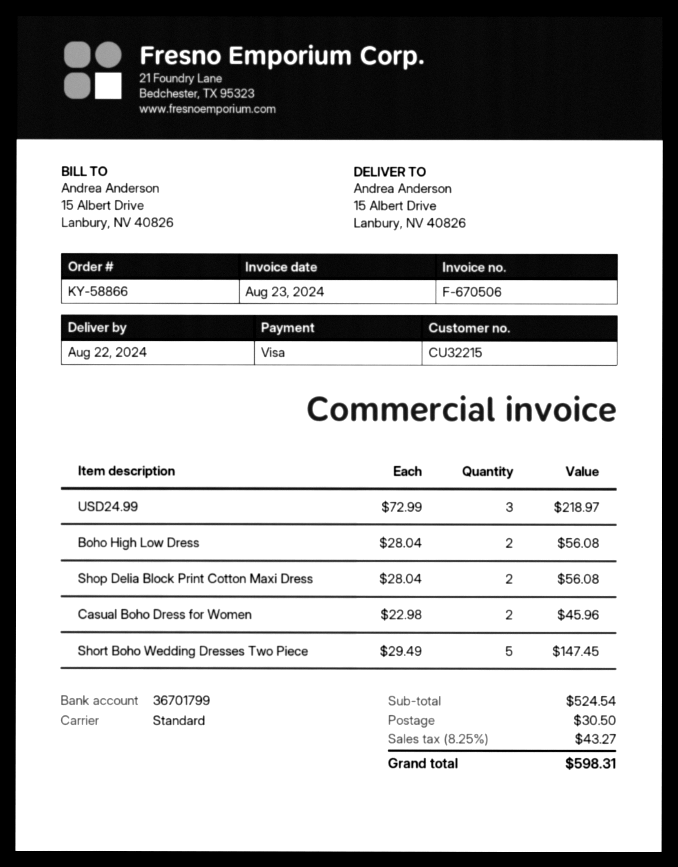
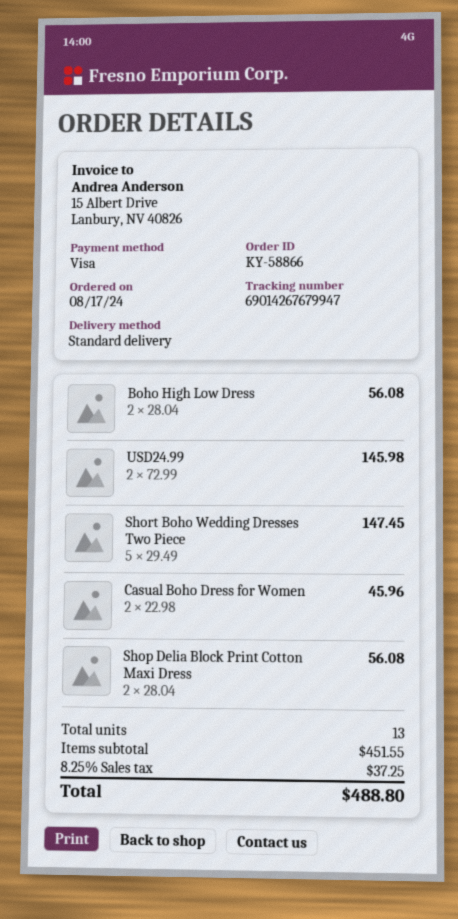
USD24.99: 3 x 72.99 = 218.97 -> 2 x 72.99 = 145.98
subtotal: 524.54 -> 451.55
shipping: 30.50 -> none
tax: 8.25% = 43.27 -> 8.25% = 37.25
total: 598.31 -> 488.80

